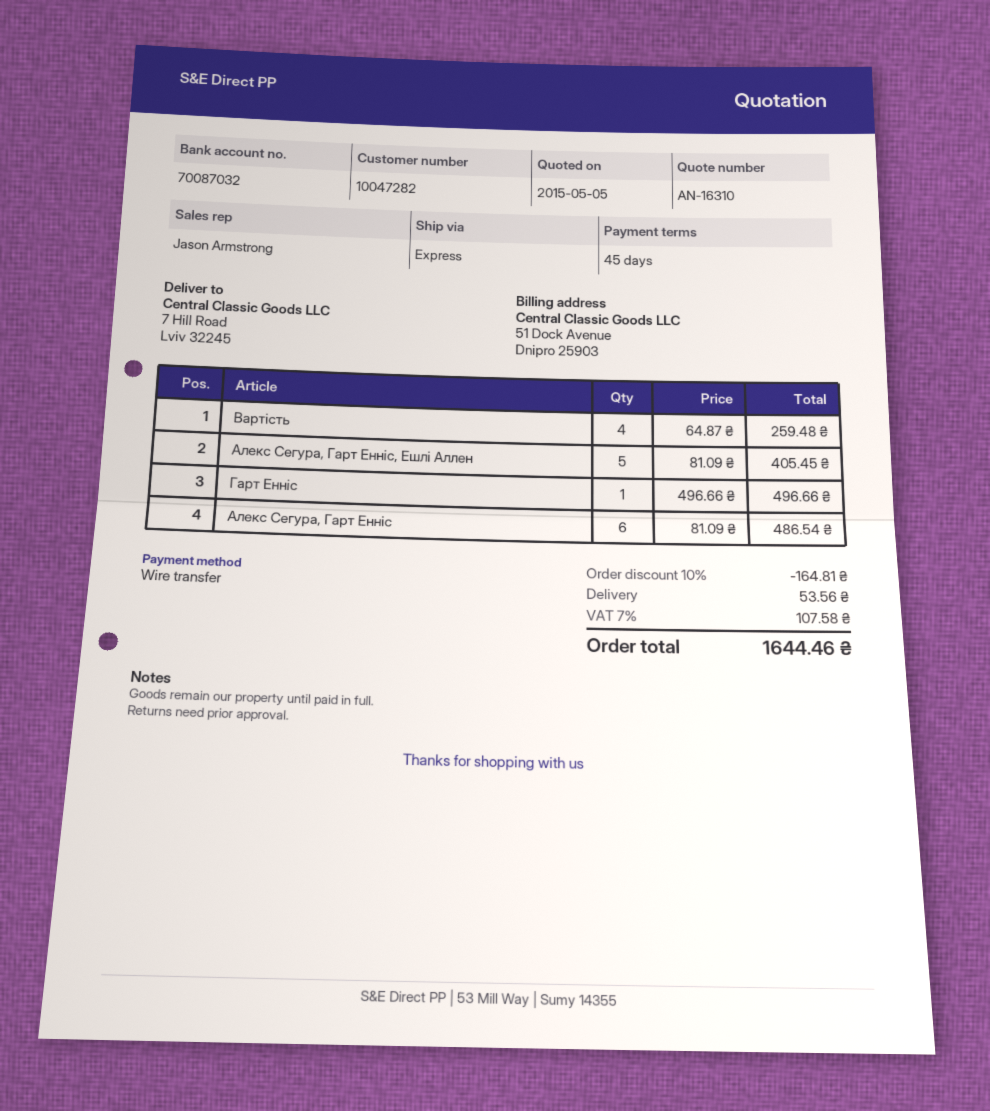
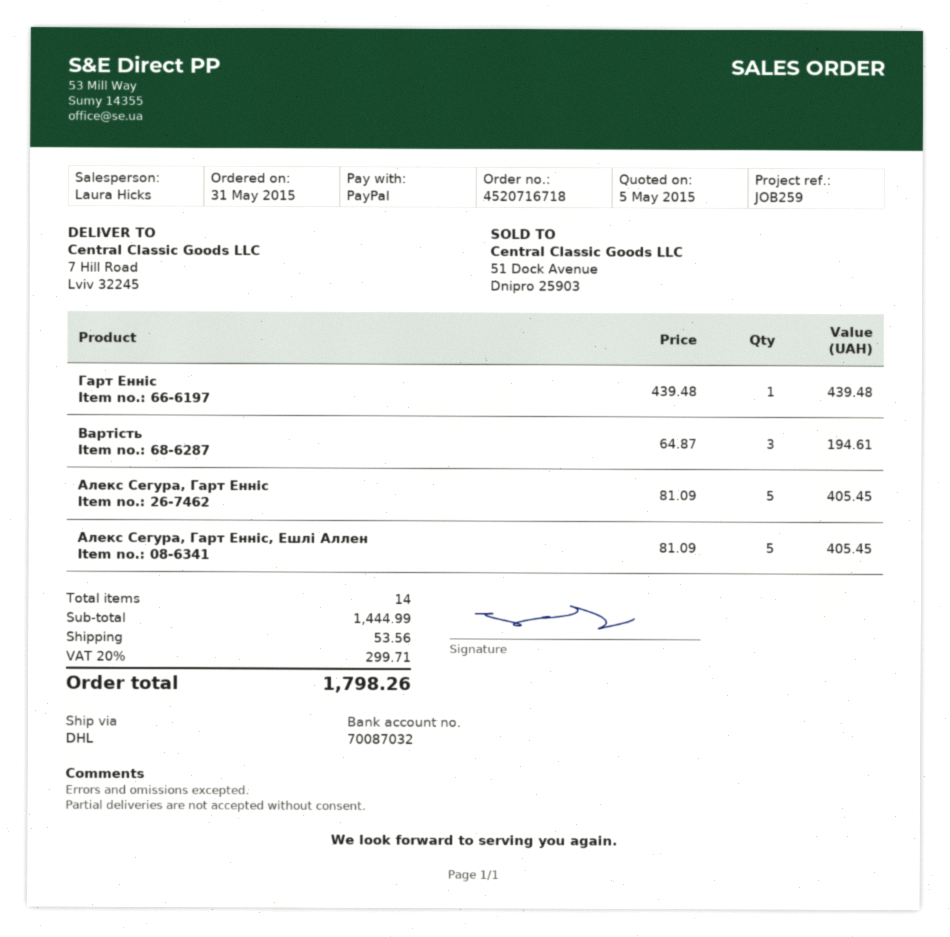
sales rep: Jason Armstrong -> Laura Hicks
payment method: bank transfer -> PayPal
shipping method: express -> DHL
Вартість: 4 x 64.87 = 259.48 -> 3 x 64.87 = 194.61
Гарт Енніс: 1 x 496.66 = 496.66 -> 1 x 439.48 = 439.48
Алекс Сегура, Гарт Енніс: 6 x 81.09 = 486.54 -> 5 x 81.09 = 405.45
discount: 10% = 164.81 -> none
tax: 7% = 107.58 -> 20% = 299.71
total: 1644.46 -> 1798.26

